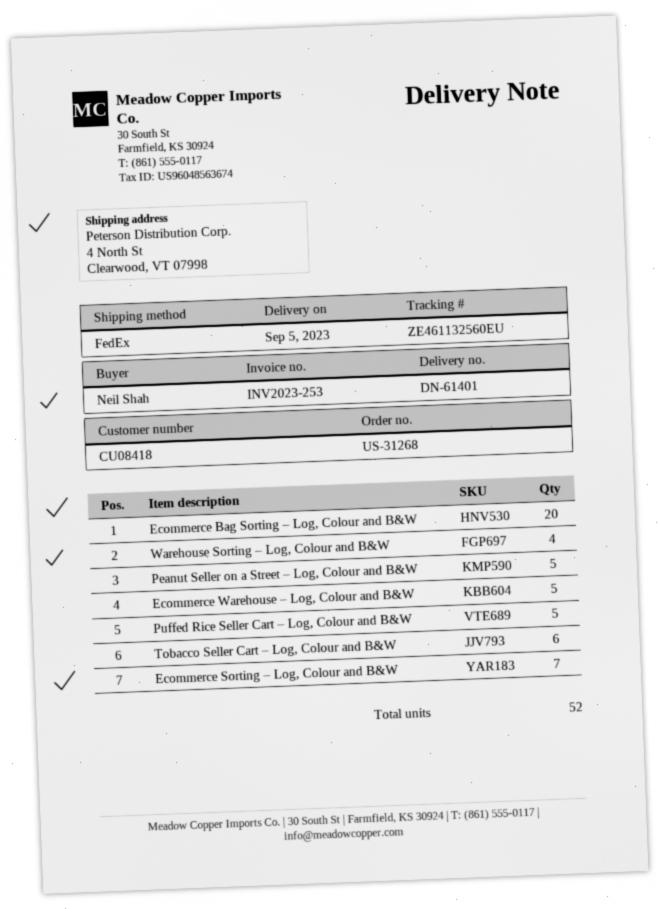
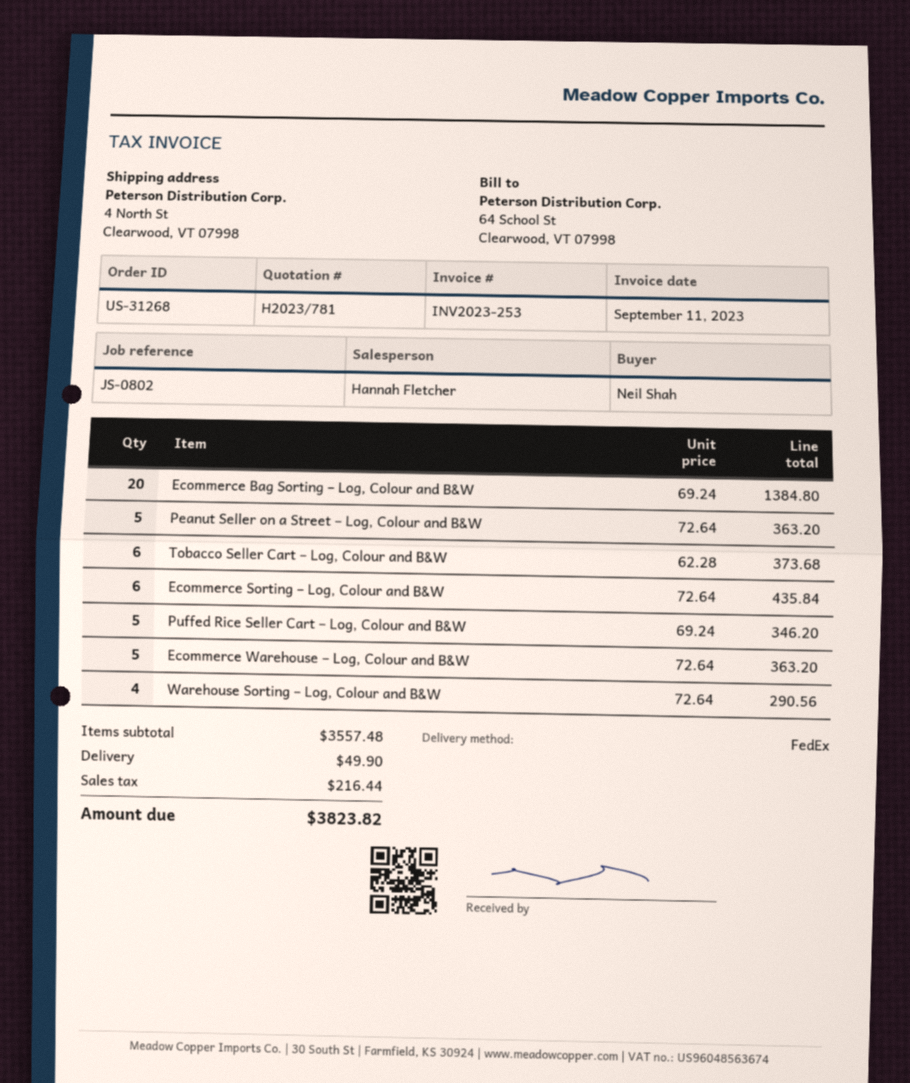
Ecommerce Sorting – Log, Colour and B&W: 7 -> 6

